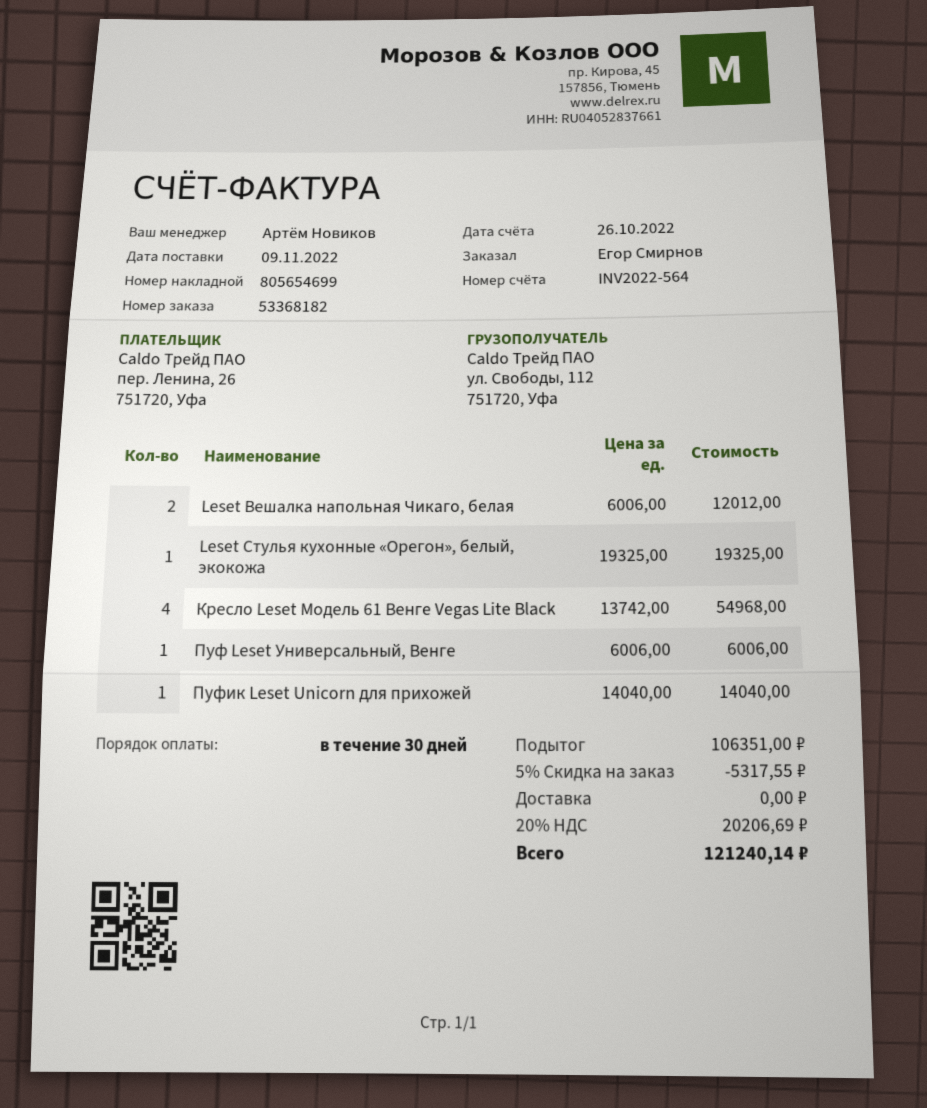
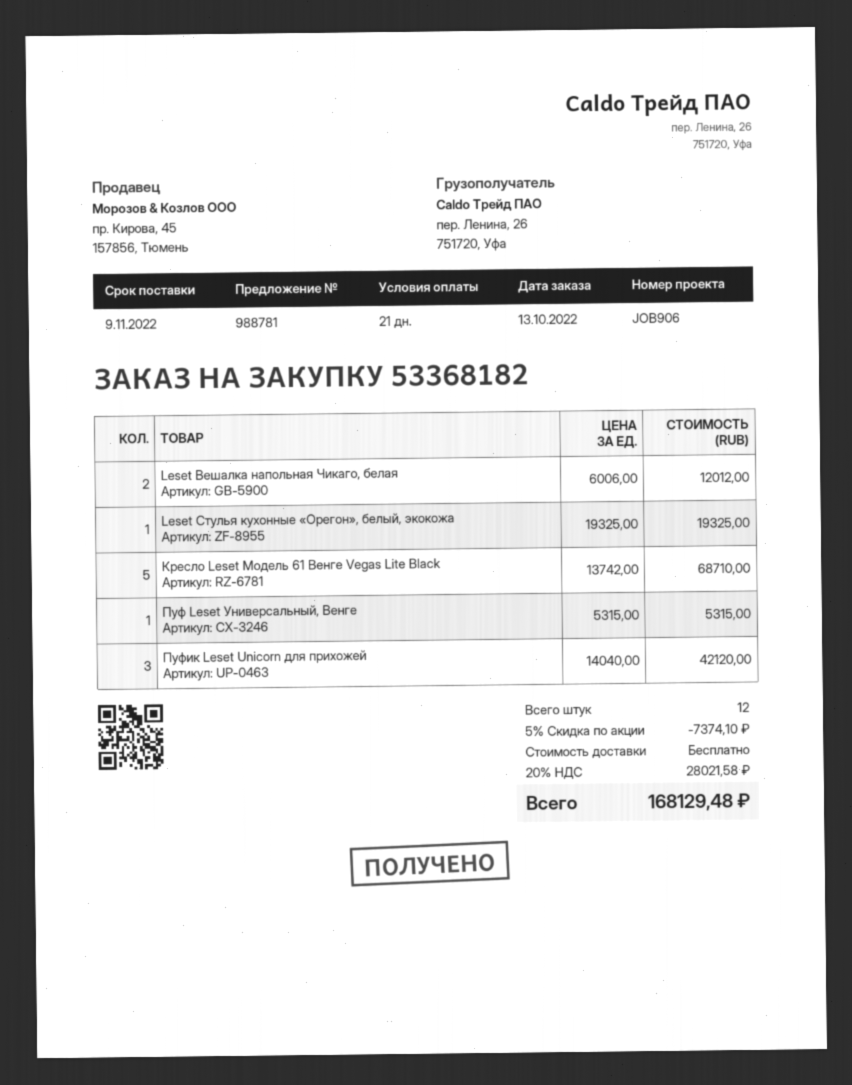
payment terms: 30 days -> 21 days
ship to: ул. Свободы, 112, 751720, Уфа -> пер. Ленина, 26, 751720, Уфа
Кресло Leset Модель 61 Венге Vegas Lite Black: 4 x 13742.00 = 54968.00 -> 5 x 13742.00 = 68710.00
Пуф Leset Универсальный, Венге: 1 x 6006.00 = 6006.00 -> 1 x 5315.00 = 5315.00
Пуфик Leset Unicorn для прихожей: 1 x 14040.00 = 14040.00 -> 3 x 14040.00 = 42120.00
discount: 5% = 5317.55 -> 5% = 7374.10
tax: 20% = 20206.69 -> 20% = 28021.58
total: 121240.14 -> 168129.48

